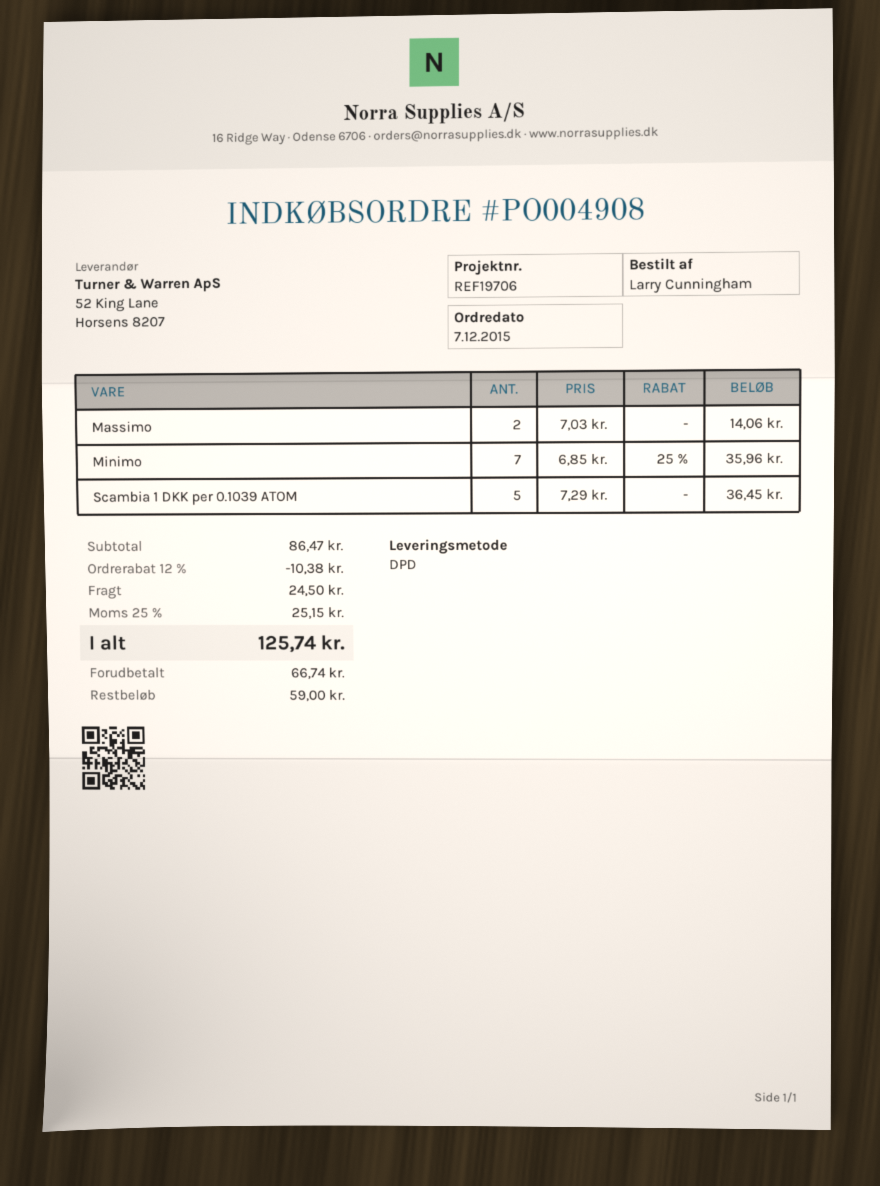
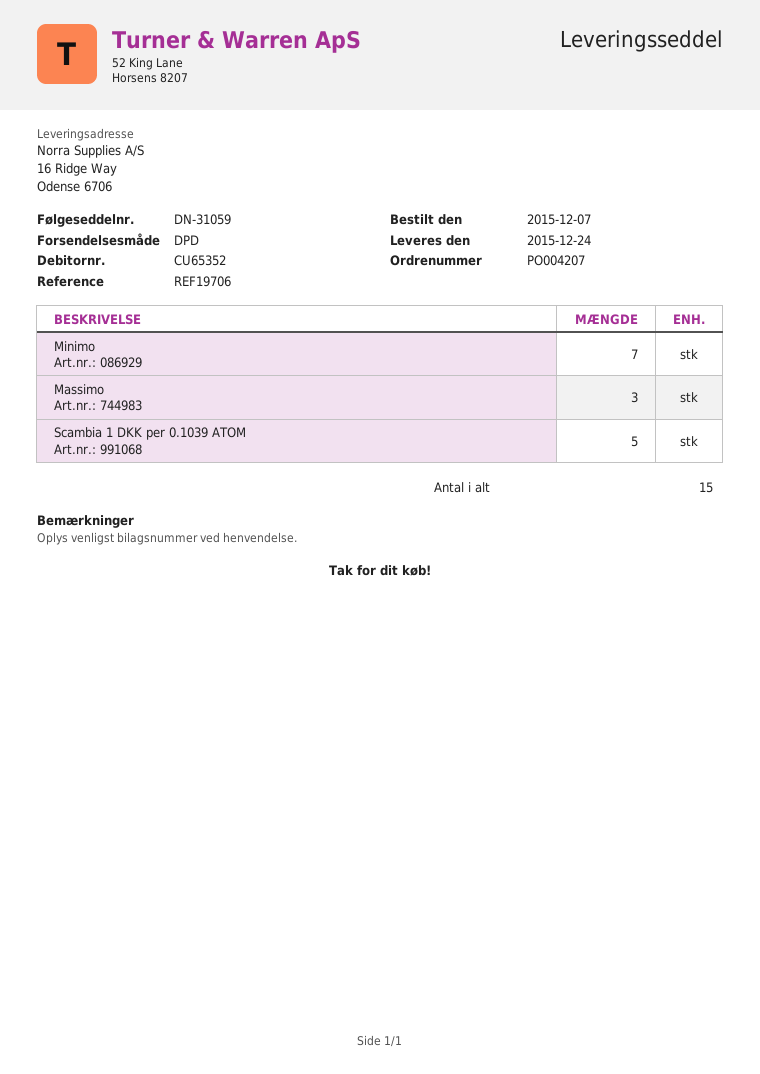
order number: PO004908 -> PO004207
Massimo: 2 -> 3

